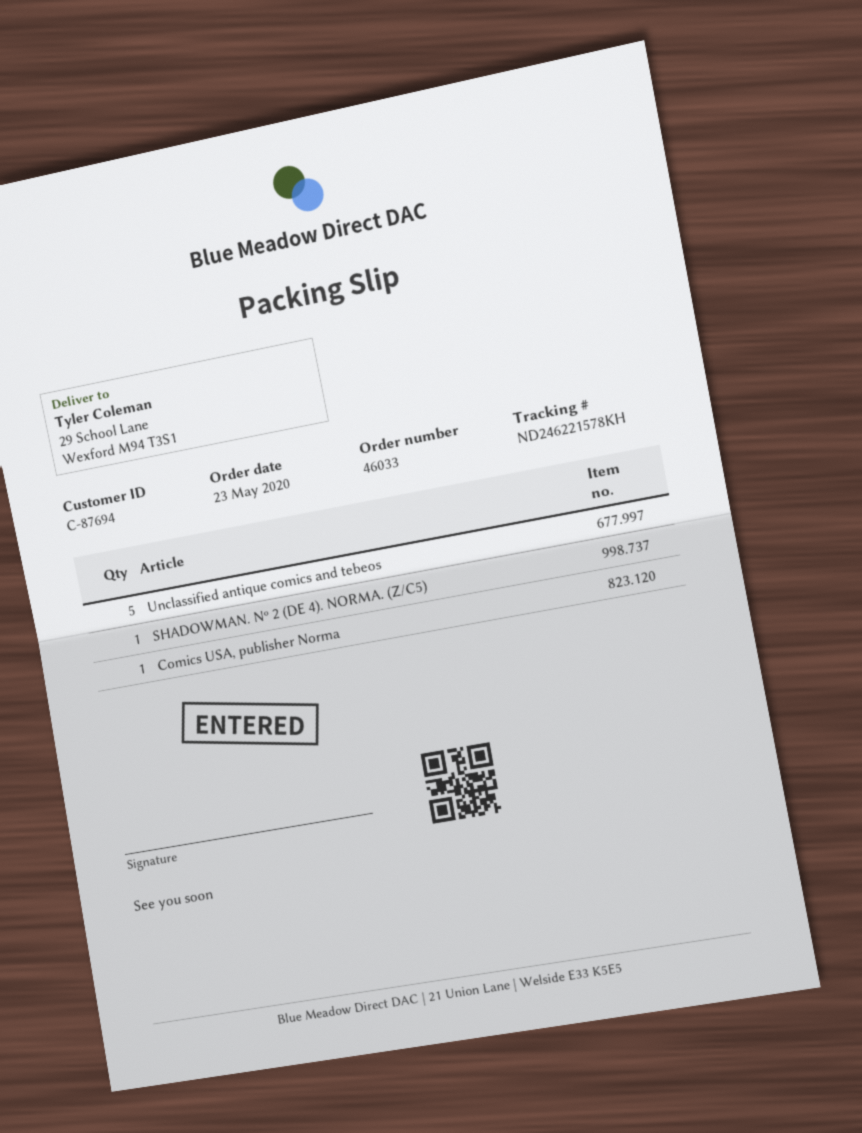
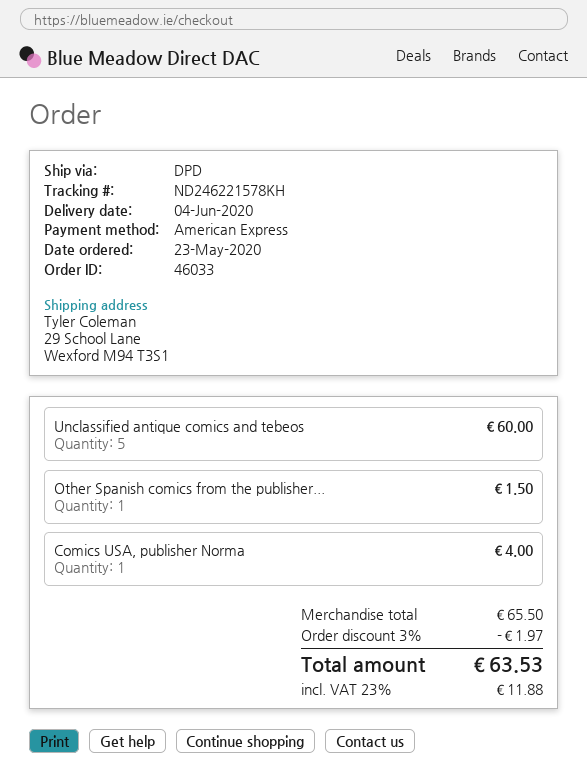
SHADOWMAN. Nº 2 (DE 4). NORMA. (Z/C5): 1 -> none
Other Spanish comics from the publisher...: none -> 1

